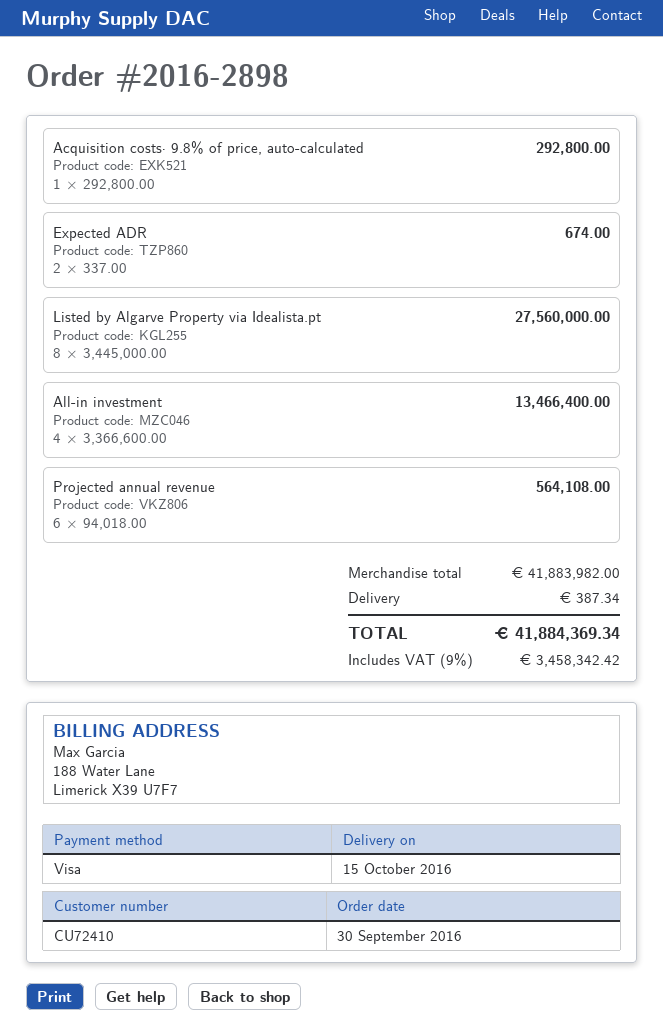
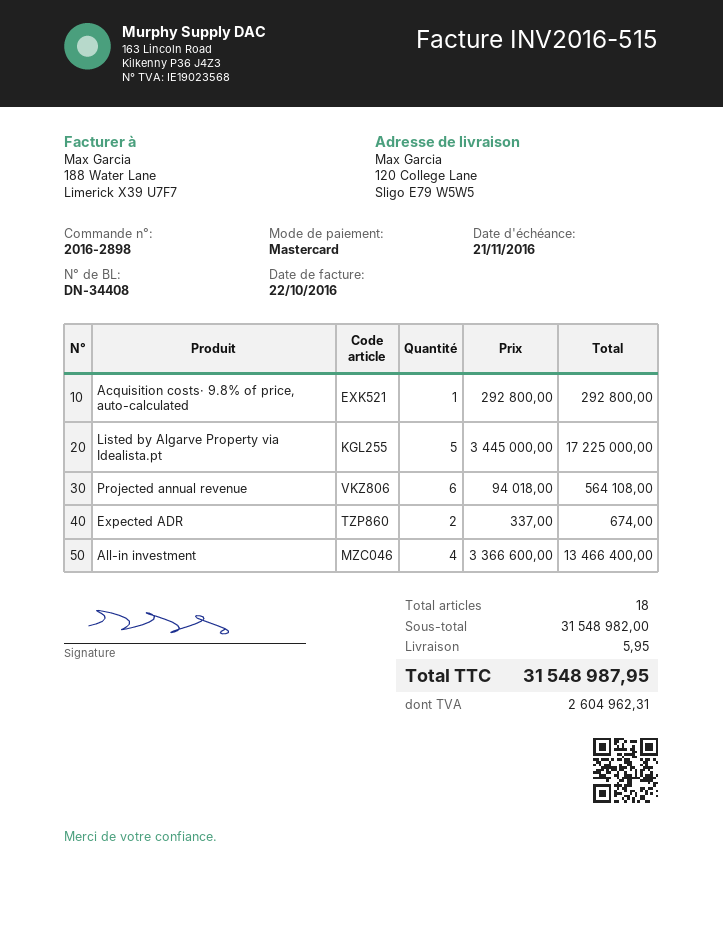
payment method: Visa -> Mastercard
Listed by Algarve Property via Idealista.pt: 8 x 3445000.00 = 27560000.00 -> 5 x 3445000.00 = 17225000.00
subtotal: 41883982.00 -> 31548982.00
shipping: 387.34 -> 5.95
tax: 3458342.42 -> 2604962.31
total: 41884369.34 -> 31548987.95

